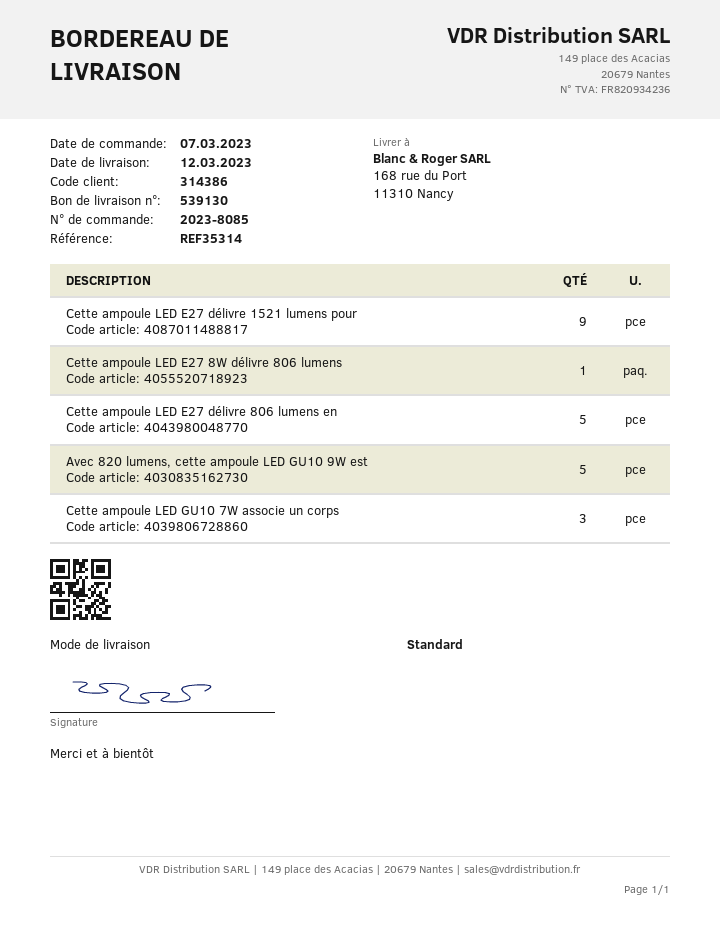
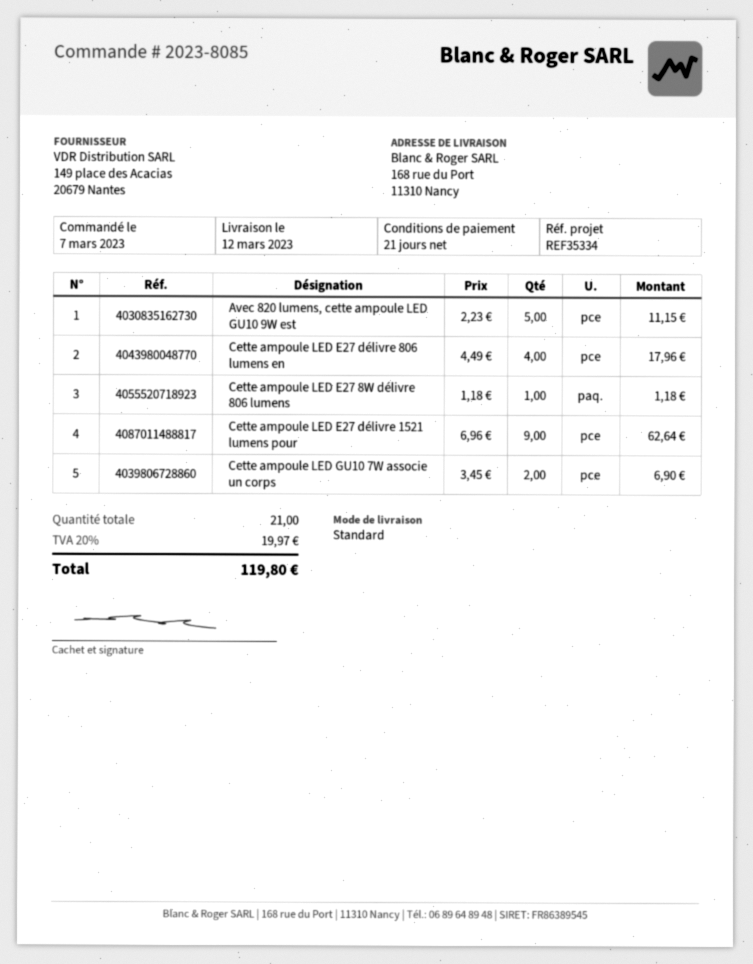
reference: REF35314 -> REF35334
Cette ampoule LED E27 délivre 806 lumens en: 5 -> 4
Cette ampoule LED GU10 7W associe un corps: 3 -> 2

